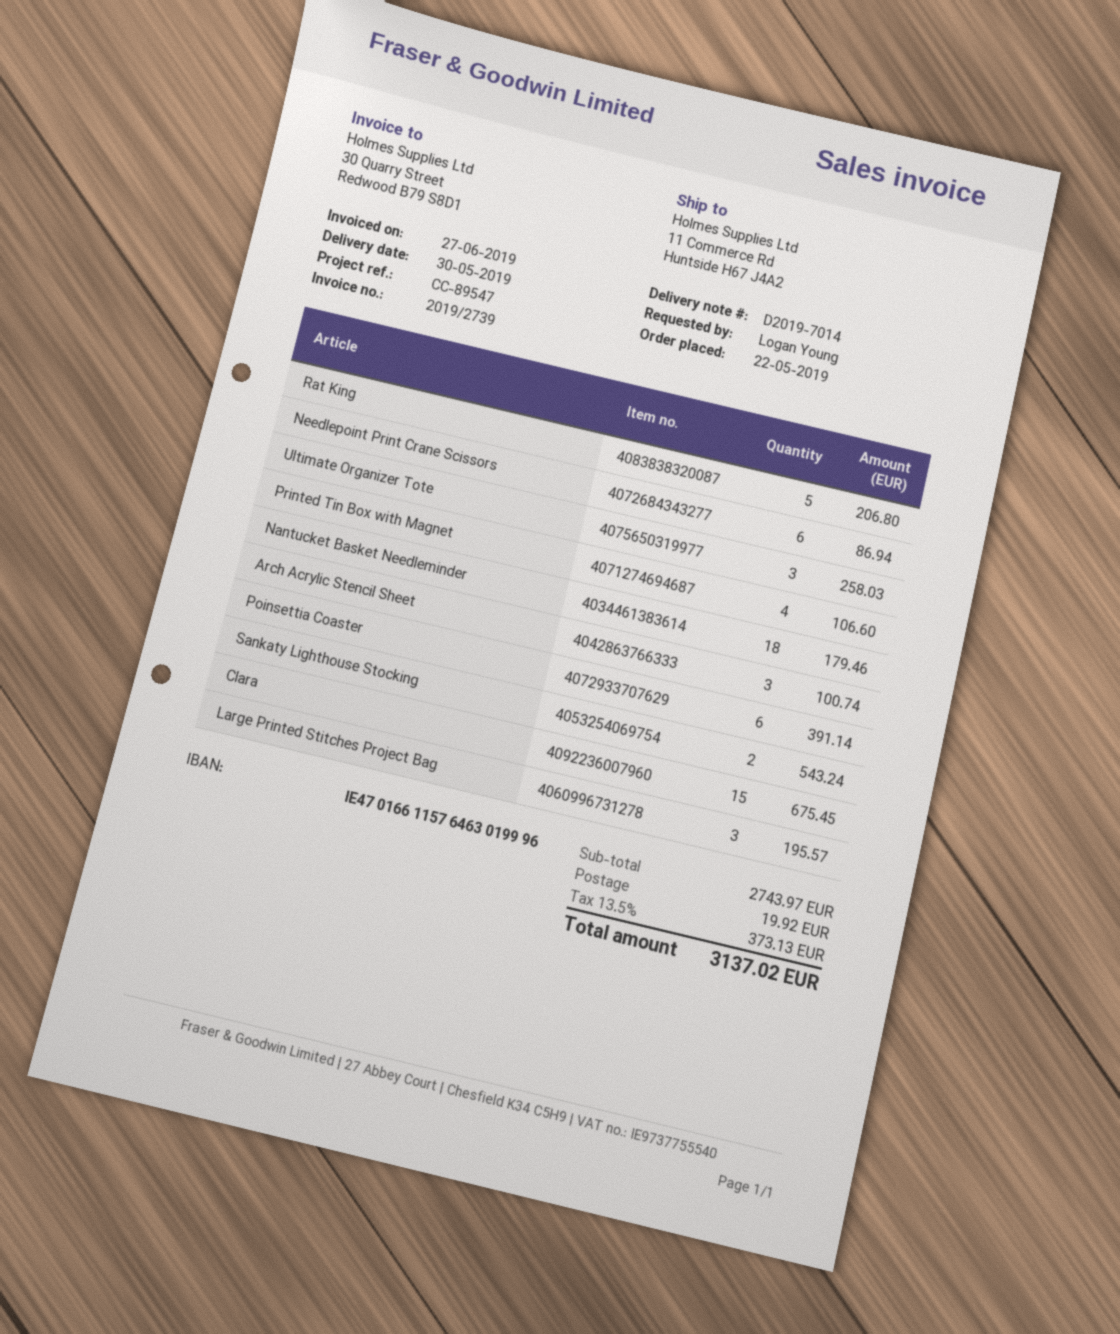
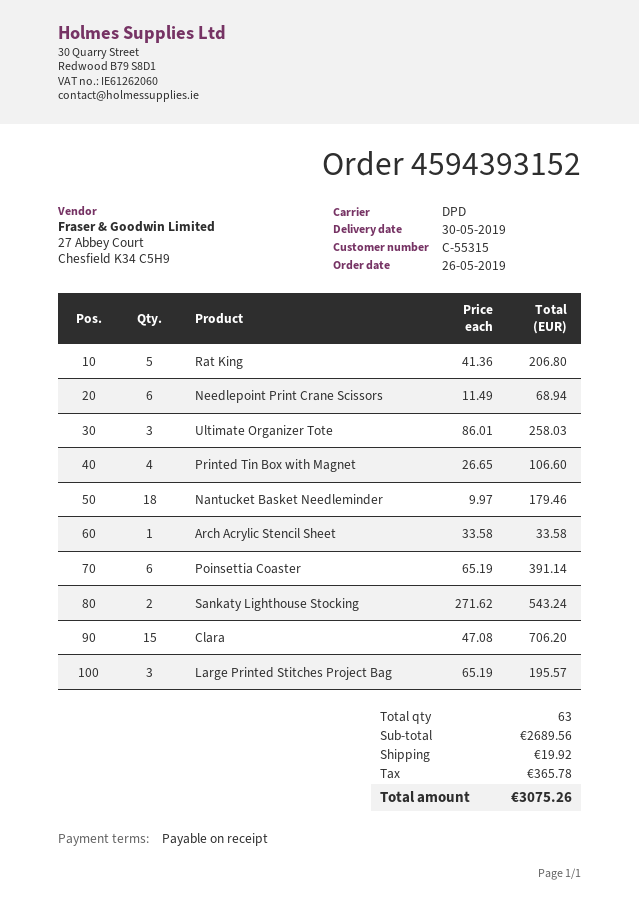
order date: 2019-05-22 -> 2019-05-26
Needlepoint Print Crane Scissors: 6 for 86.94 -> 6 for 68.94
Arch Acrylic Stencil Sheet: 3 for 100.74 -> 1 for 33.58
Clara: 15 for 675.45 -> 15 for 706.20
subtotal: 2743.97 -> 2689.56
tax: 373.13 -> 365.78
total: 3137.02 -> 3075.26

